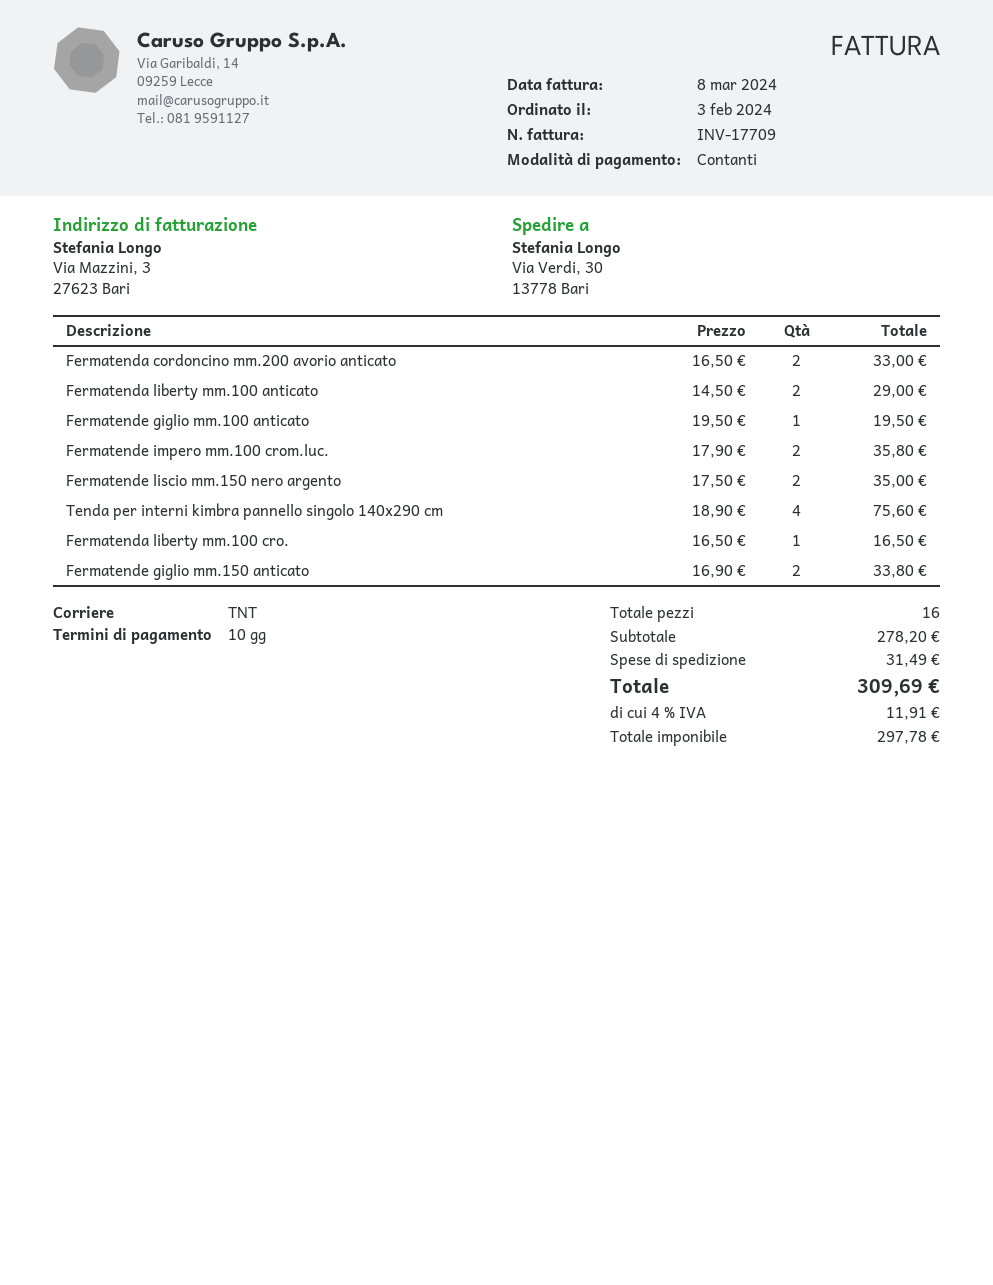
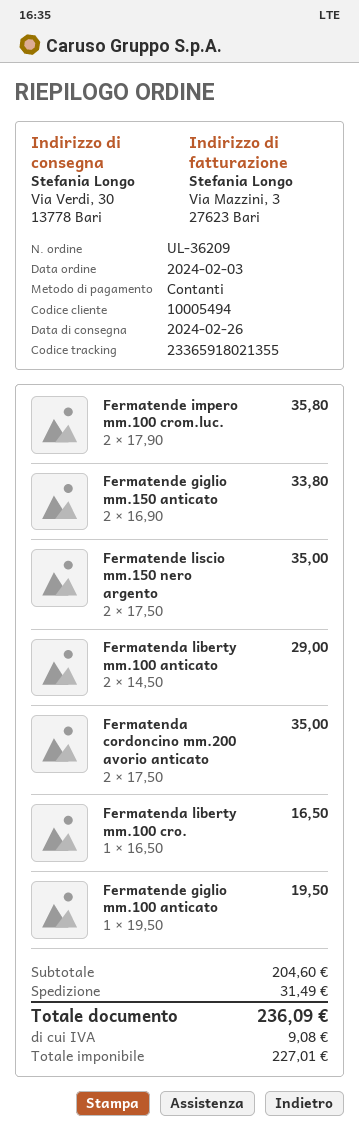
Fermatenda cordoncino mm.200 avorio anticato: 2 x 16.50 = 33.00 -> 2 x 17.50 = 35.00
Tenda per interni kimbra pannello singolo 140x290 cm: 4 x 18.90 = 75.60 -> none
subtotal: 278.20 -> 204.60
net: 297.78 -> 227.01
tax: 11.91 -> 9.08
total: 309.69 -> 236.09

